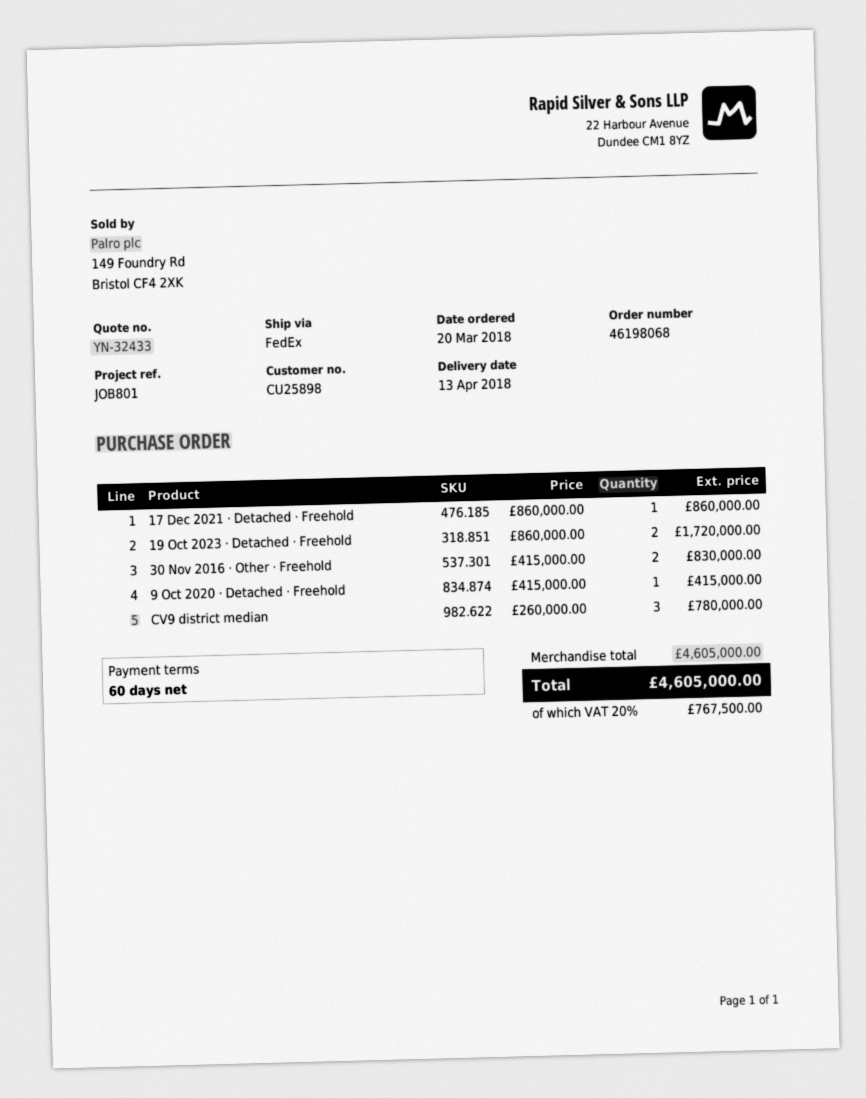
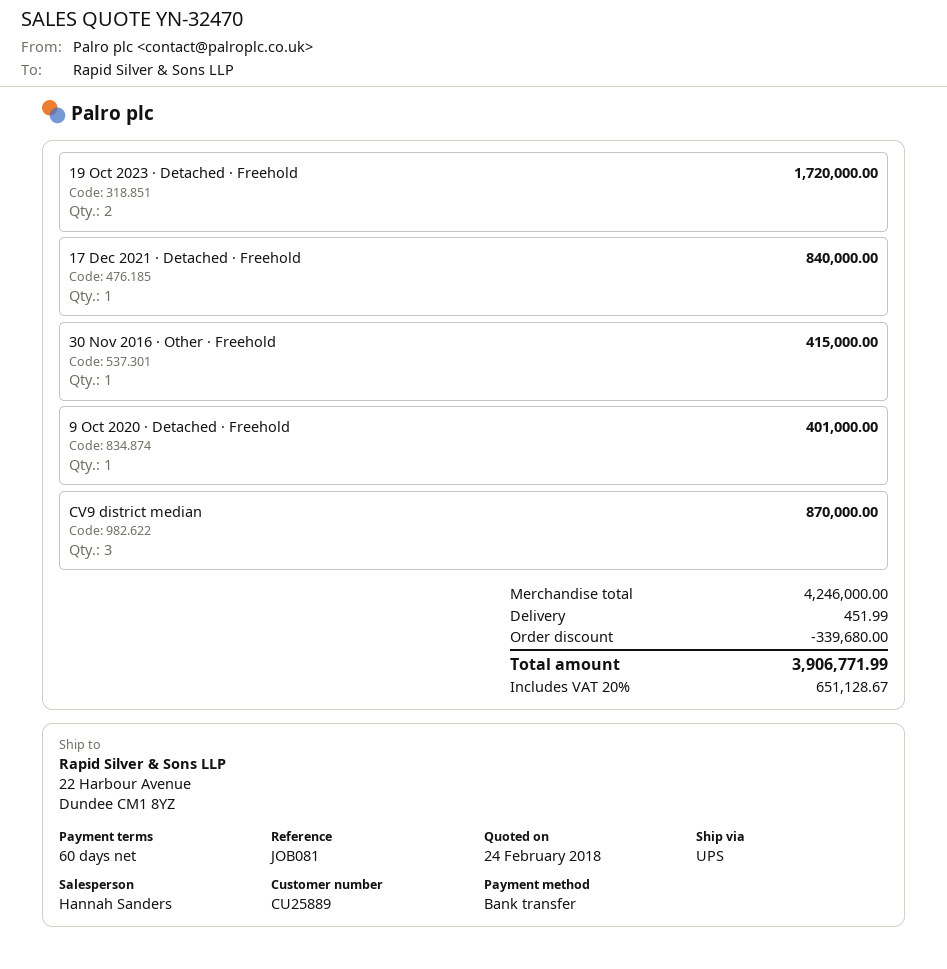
quote number: YN-32433 -> YN-32470
customer number: CU25898 -> CU25889
reference: JOB801 -> JOB081
shipping method: FedEx -> UPS
17 Dec 2021 · Detached · Freehold: 1 for 860000.00 -> 1 for 840000.00
30 Nov 2016 · Other · Freehold: 2 for 830000.00 -> 1 for 415000.00
9 Oct 2020 · Detached · Freehold: 1 for 415000.00 -> 1 for 401000.00
CV9 district median: 3 for 780000.00 -> 3 for 870000.00
subtotal: 4605000.00 -> 4246000.00
discount: none -> 339680.00
shipping: none -> 451.99
tax: 20% = 767500.00 -> 20% = 651128.67
total: 4605000.00 -> 3906771.99

